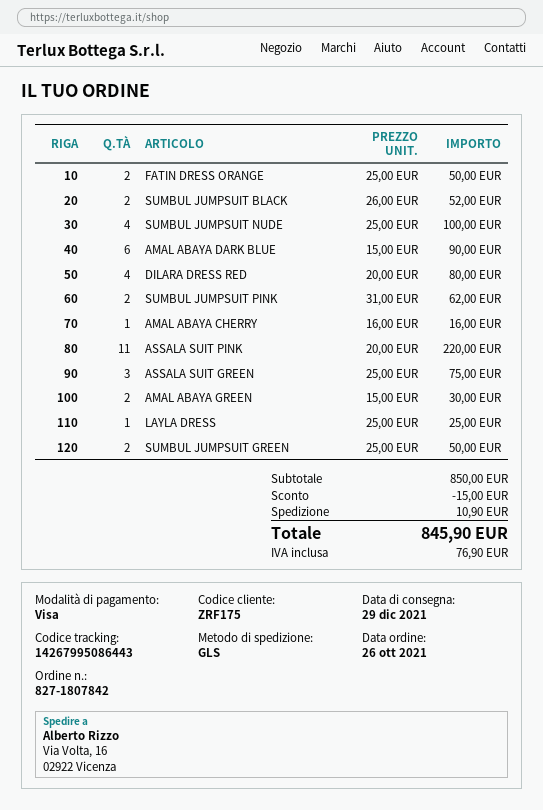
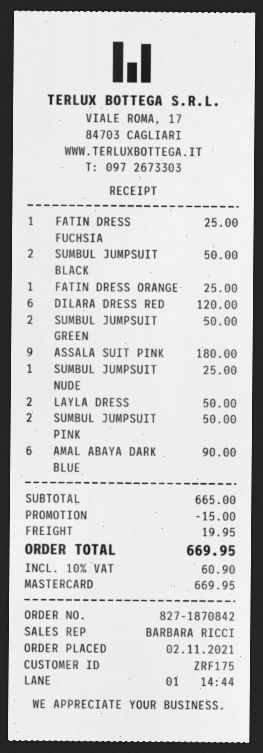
order number: 827-1807842 -> 827-1870842
order date: 2021-10-26 -> 2021-11-02
payment method: Visa -> Mastercard
FATIN DRESS ORANGE: 2 for 50.00 -> 1 for 25.00
SUMBUL JUMPSUIT BLACK: 2 for 52.00 -> 2 for 50.00
SUMBUL JUMPSUIT NUDE: 4 for 100.00 -> 1 for 25.00
DILARA DRESS RED: 4 for 80.00 -> 6 for 120.00
SUMBUL JUMPSUIT PINK: 2 for 62.00 -> 2 for 50.00
AMAL ABAYA CHERRY: 1 for 16.00 -> none
ASSALA SUIT PINK: 11 for 220.00 -> 9 for 180.00
ASSALA SUIT GREEN: 3 for 75.00 -> none
AMAL ABAYA GREEN: 2 for 30.00 -> none
LAYLA DRESS: 1 for 25.00 -> 2 for 50.00
FATIN DRESS FUCHSIA: none -> 1 for 25.00
subtotal: 850.00 -> 665.00
shipping: 10.90 -> 19.95
tax: 76.90 -> 60.90
total: 845.90 -> 669.95

